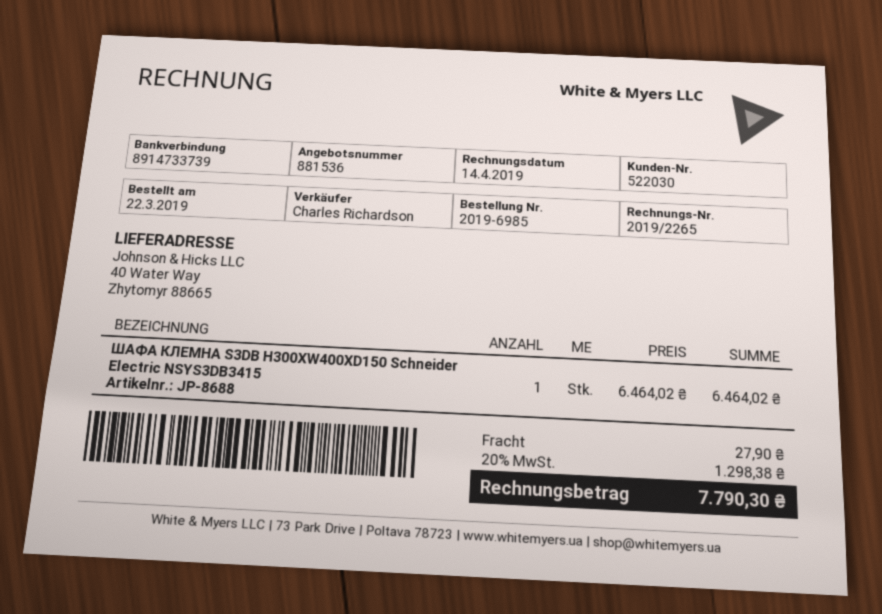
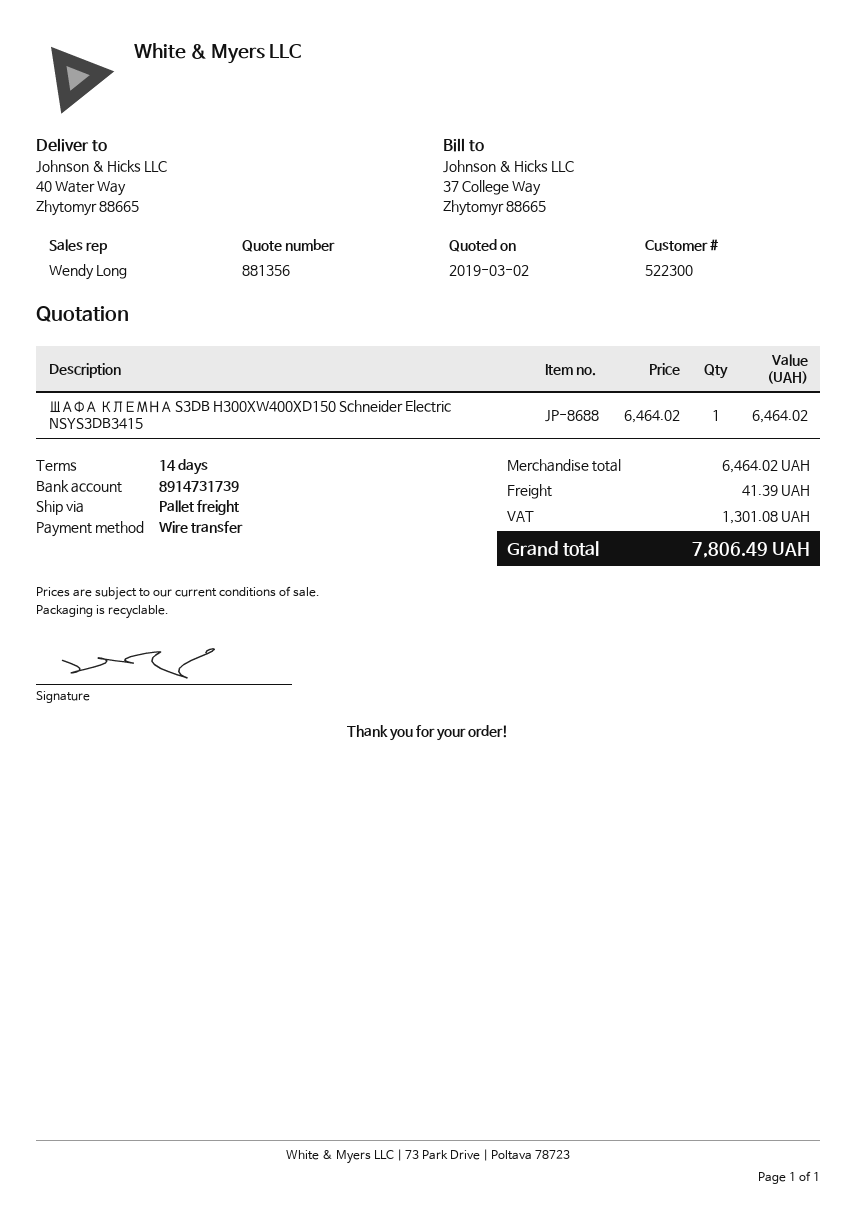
quote number: 881536 -> 881356
customer number: 522030 -> 522300
sales rep: Charles Richardson -> Wendy Long
bank account: 8914733739 -> 8914731739
shipping: 27.90 -> 41.39
tax: 1298.38 -> 1301.08
total: 7790.30 -> 7806.49

